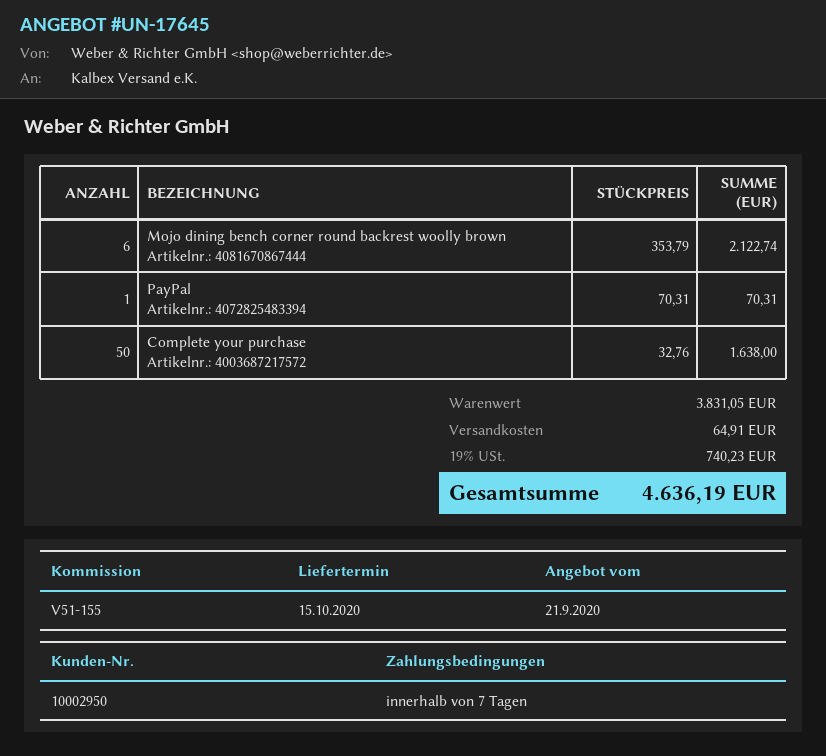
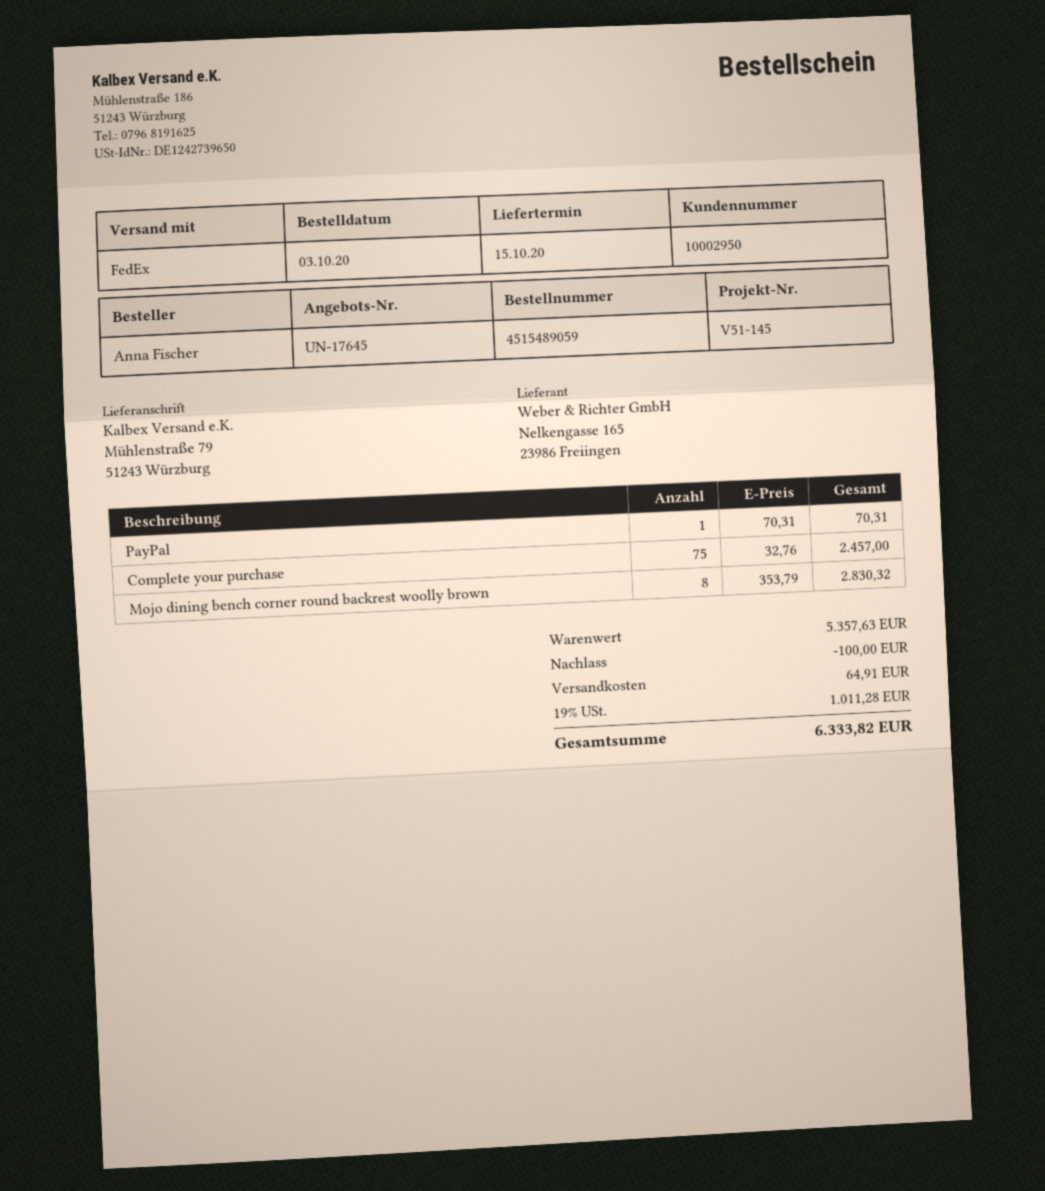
reference: V51-155 -> V51-145
Mojo dining bench corner round backrest woolly brown: 6 x 353.79 = 2122.74 -> 8 x 353.79 = 2830.32
Complete your purchase: 50 x 32.76 = 1638.00 -> 75 x 32.76 = 2457.00
subtotal: 3831.05 -> 5357.63
discount: none -> 100.00
tax: 19% = 740.23 -> 19% = 1011.28
total: 4636.19 -> 6333.82

